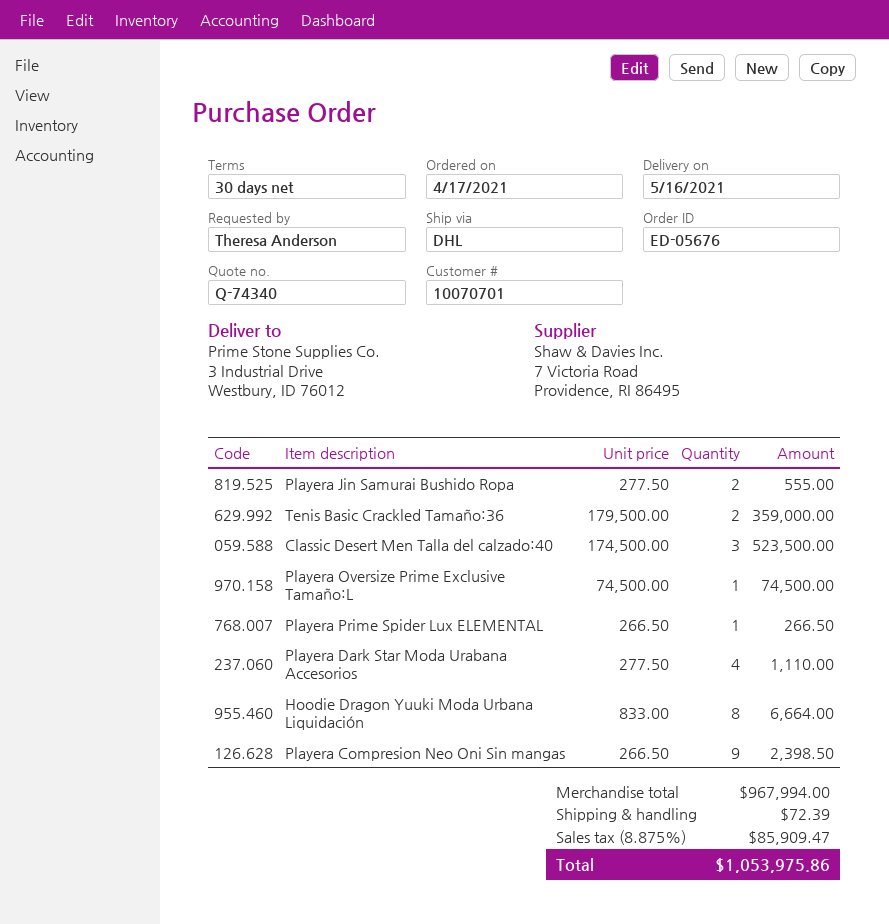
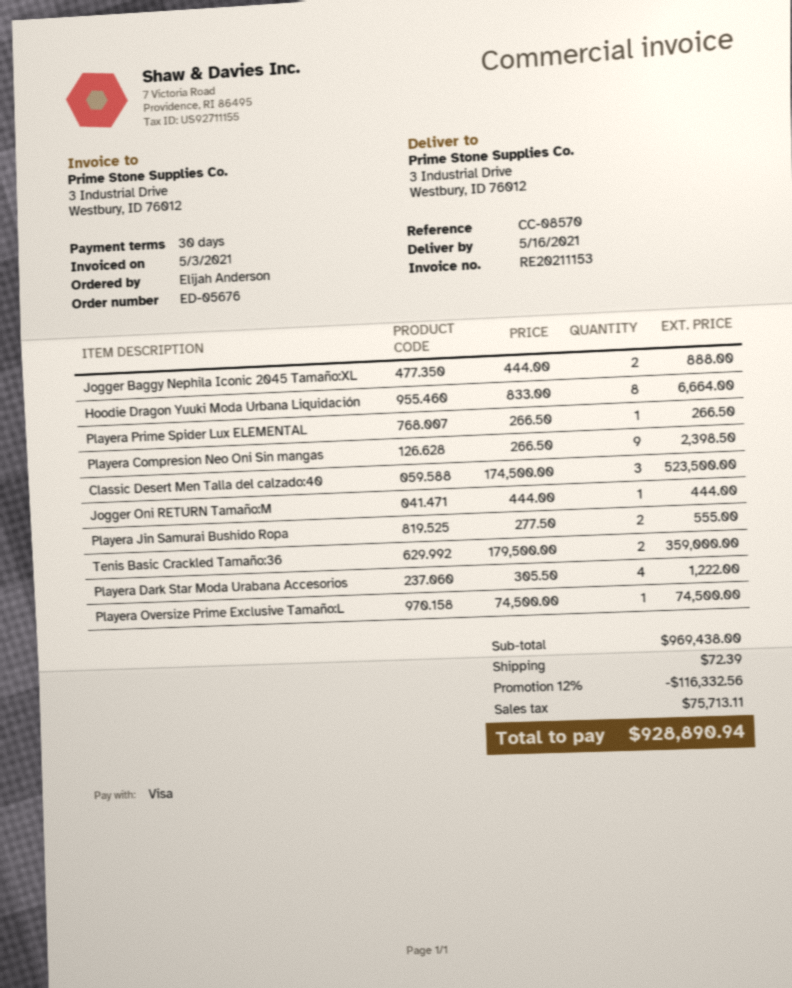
ordered by: Theresa Anderson -> Elijah Anderson
Playera Dark Star Moda Urabana Accesorios: 4 x 277.50 = 1110.00 -> 4 x 305.50 = 1222.00
Jogger Baggy Nephila Iconic 2045 Tamaño:XL: none -> 2 x 444.00 = 888.00
Jogger Oni RETURN Tamaño:M: none -> 1 x 444.00 = 444.00
subtotal: 967994.00 -> 969438.00
discount: none -> 12% = 116332.56
tax: 85909.47 -> 75713.11
total: 1053975.86 -> 928890.94

